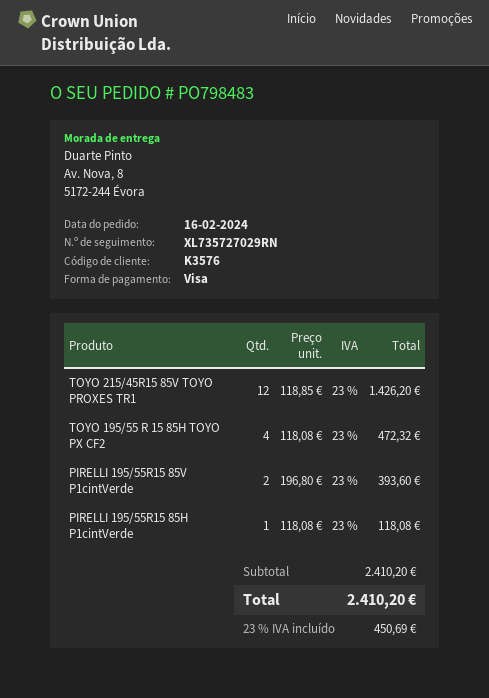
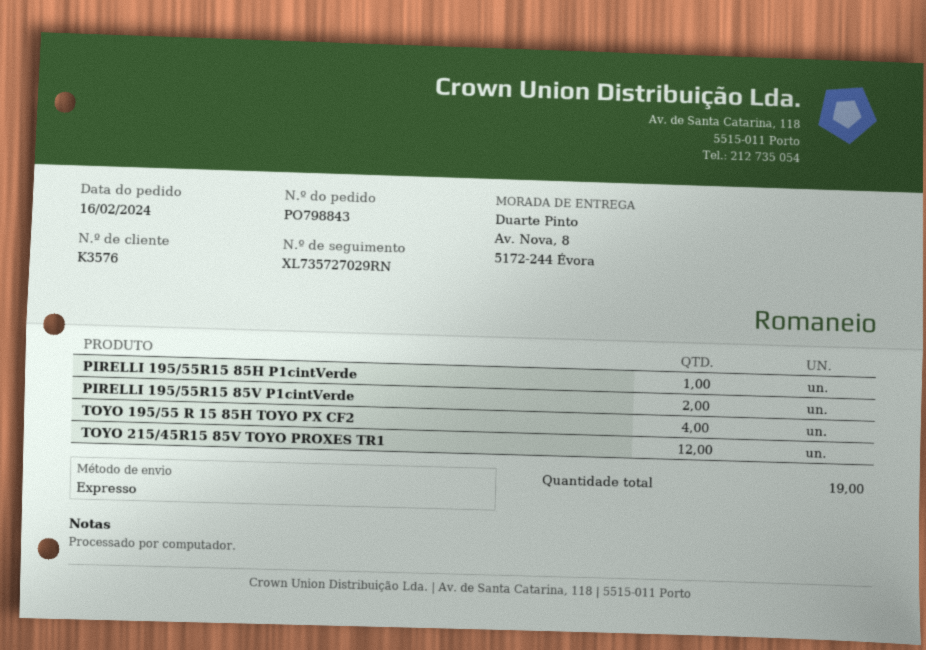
order number: PO798483 -> PO798843

